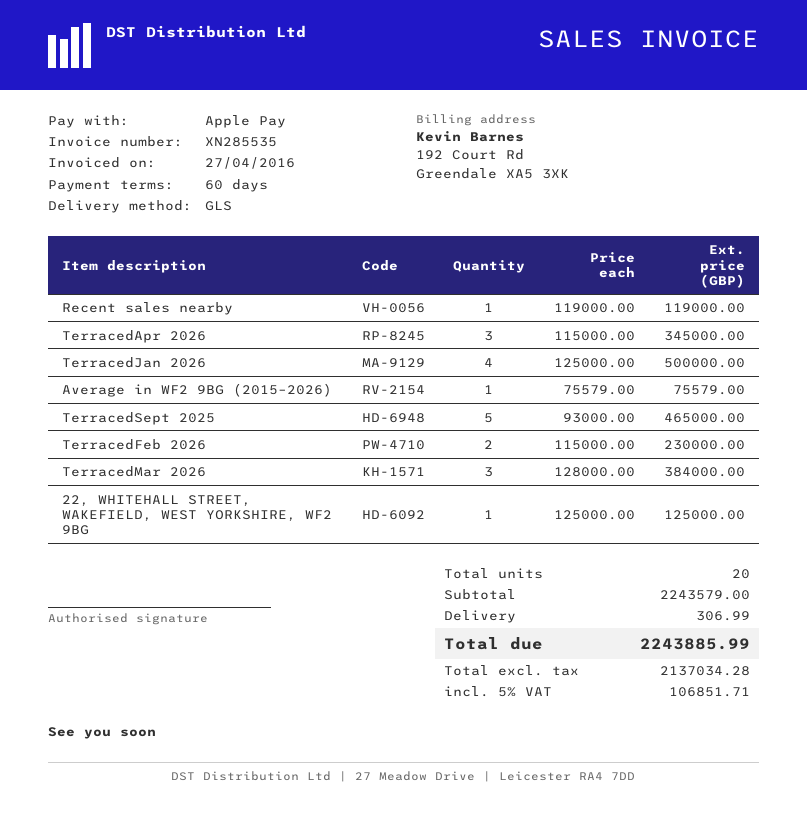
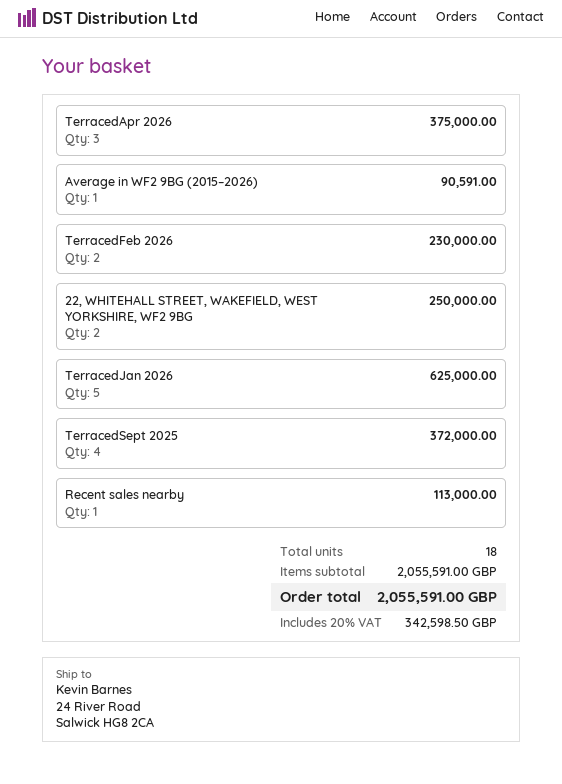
Recent sales nearby: 1 for 119000.00 -> 1 for 113000.00
TerracedApr 2026: 3 for 345000.00 -> 3 for 375000.00
TerracedJan 2026: 4 for 500000.00 -> 5 for 625000.00
Average in WF2 9BG (2015–2026): 1 for 75579.00 -> 1 for 90591.00
TerracedSept 2025: 5 for 465000.00 -> 4 for 372000.00
TerracedMar 2026: 3 for 384000.00 -> none
22, WHITEHALL STREET, WAKEFIELD, WEST YORKSHIRE, WF2 9BG: 1 for 125000.00 -> 2 for 250000.00
total quantity: 20 -> 18
subtotal: 2243579.00 -> 2055591.00
shipping: 306.99 -> none
tax: 5% = 106851.71 -> 20% = 342598.50
total: 2243885.99 -> 2055591.00

